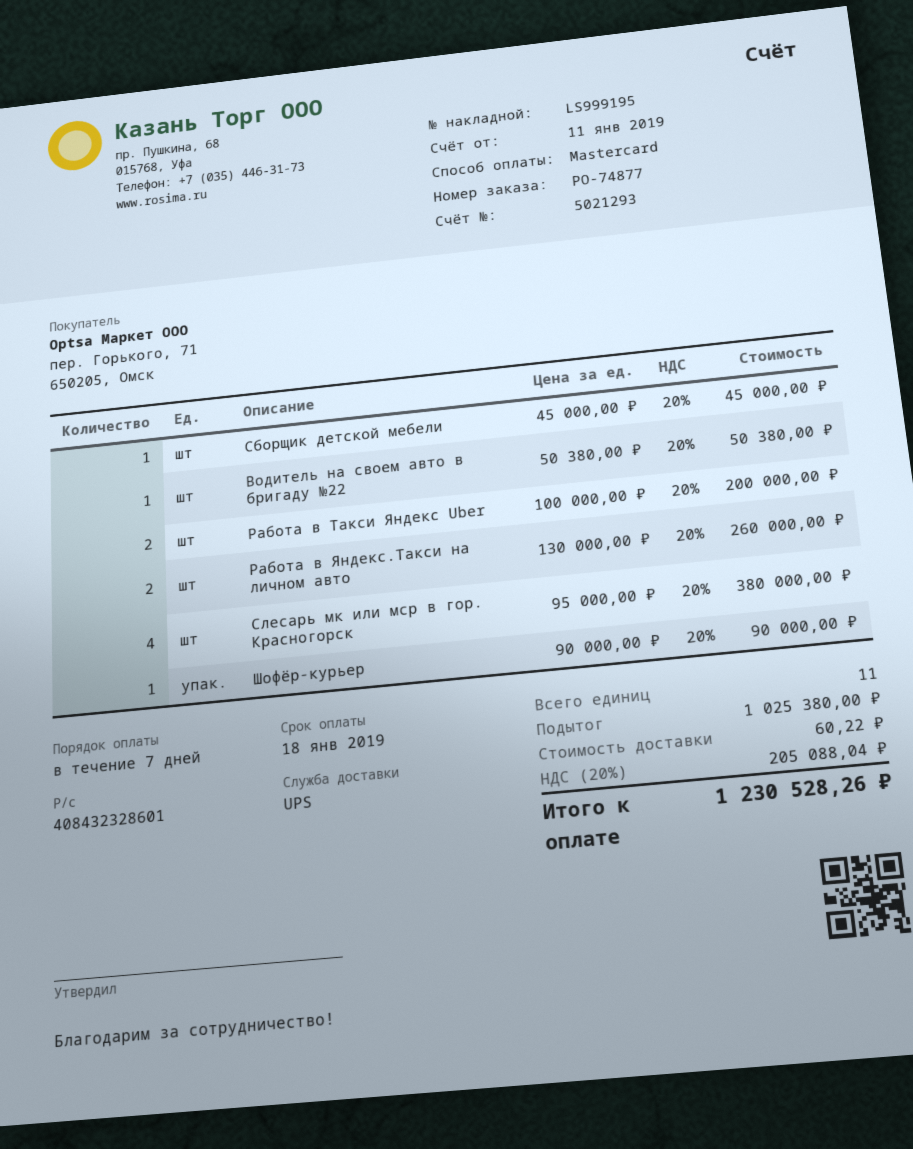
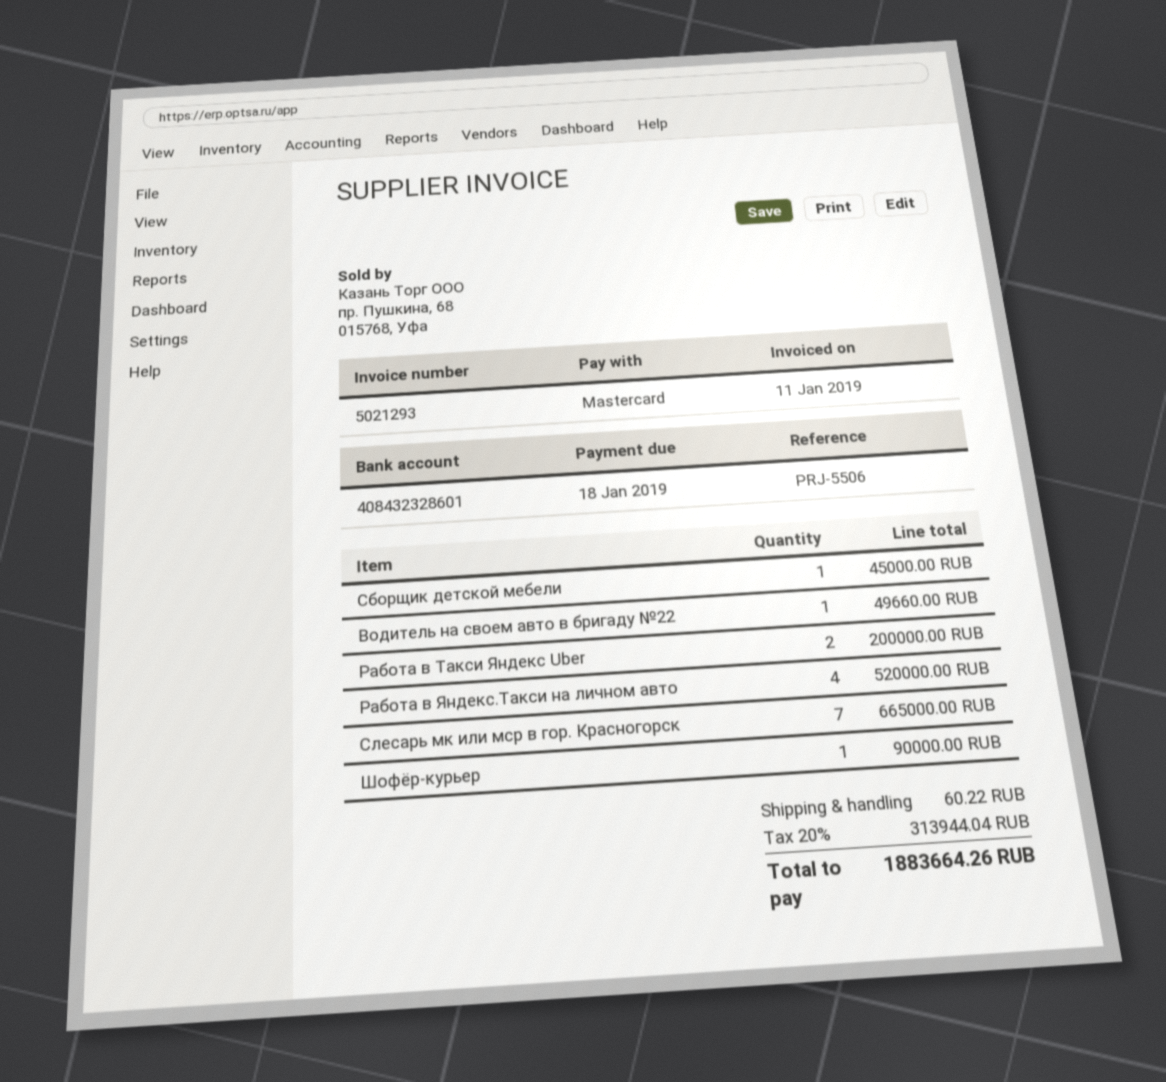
Водитель на своем авто в бригаду №22: 1 for 50380.00 -> 1 for 49660.00
Работа в Яндекс.Такси на личном авто: 2 for 260000.00 -> 4 for 520000.00
Слесарь мк или мср в гор. Красногорск: 4 for 380000.00 -> 7 for 665000.00
tax: 20% = 205088.04 -> 20% = 313944.04
total: 1230528.26 -> 1883664.26

